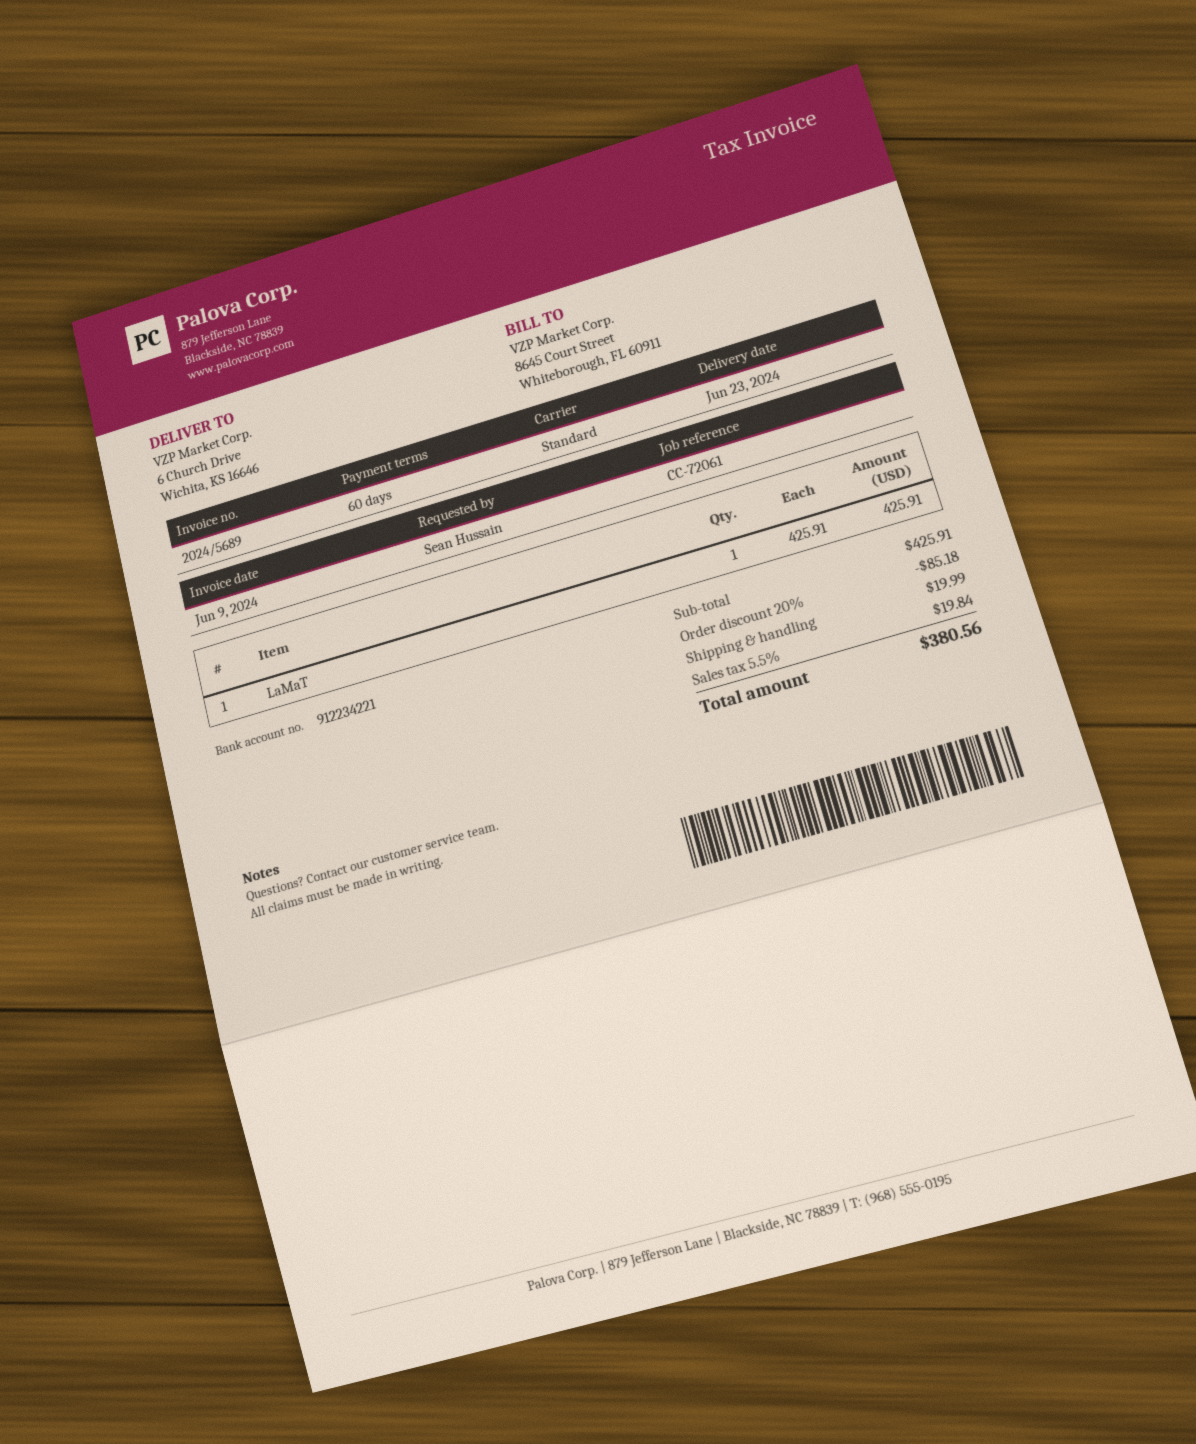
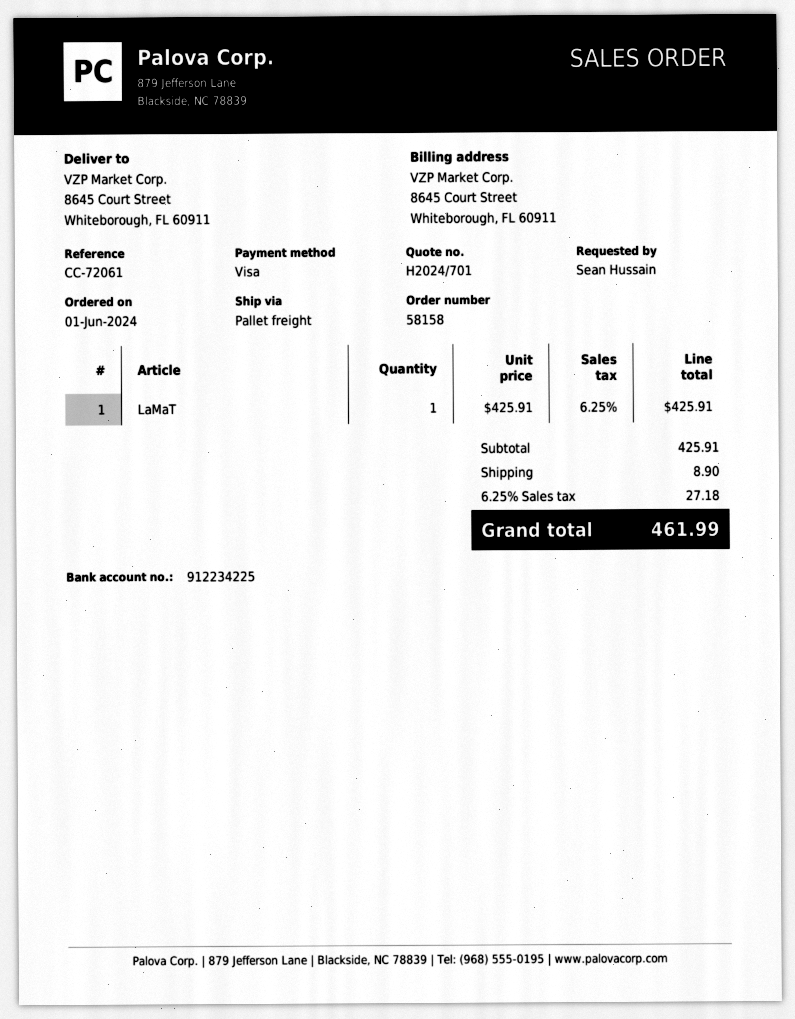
bank account: 912234221 -> 912234225
shipping method: standard -> pallet freight
ship to: 6 Church Drive, Wichita, KS 16646 -> 8645 Court Street, Whiteborough, FL 60911
discount: 20% = 85.18 -> none
shipping: 19.99 -> 8.90
tax: 5.5% = 19.84 -> 6.25% = 27.18
total: 380.56 -> 461.99

